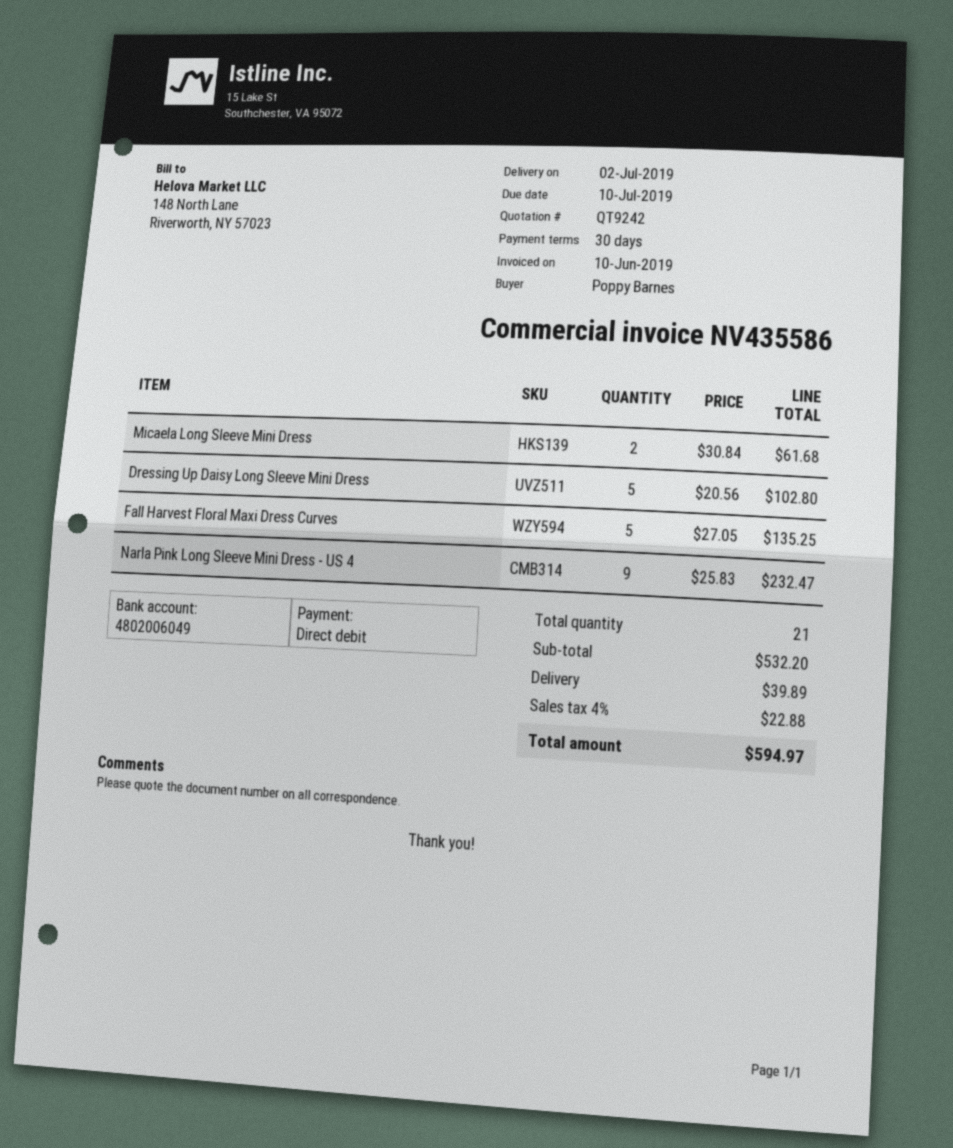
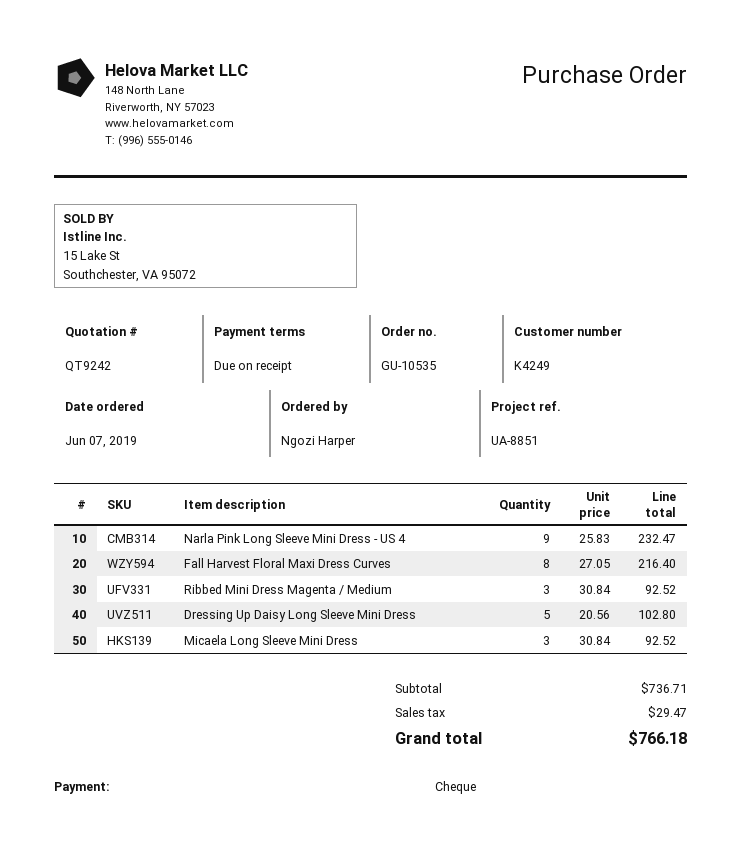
payment terms: 30 days -> on receipt
ordered by: Poppy Barnes -> Ngozi Harper
payment method: direct debit -> cheque
Micaela Long Sleeve Mini Dress: 2 x 30.84 = 61.68 -> 3 x 30.84 = 92.52
Fall Harvest Floral Maxi Dress Curves: 5 x 27.05 = 135.25 -> 8 x 27.05 = 216.40
Ribbed Mini Dress Magenta / Medium: none -> 3 x 30.84 = 92.52
subtotal: 532.20 -> 736.71
shipping: 39.89 -> none
tax: 22.88 -> 29.47
total: 594.97 -> 766.18

